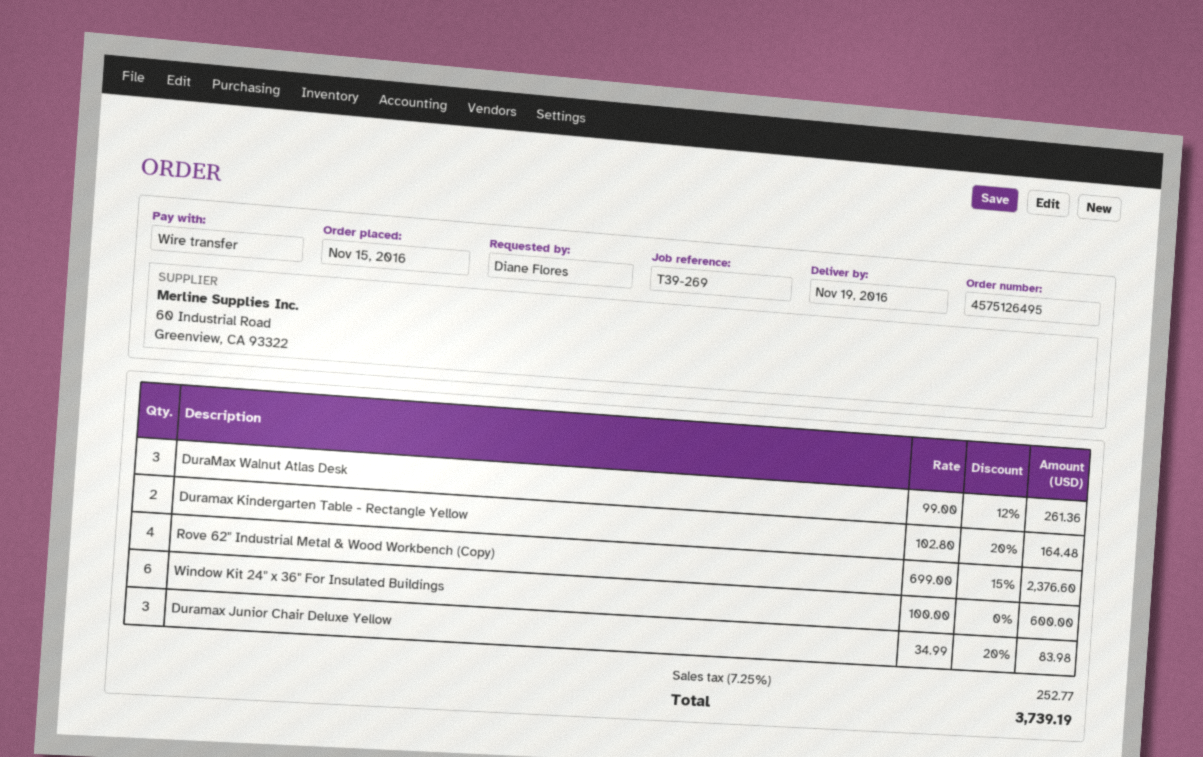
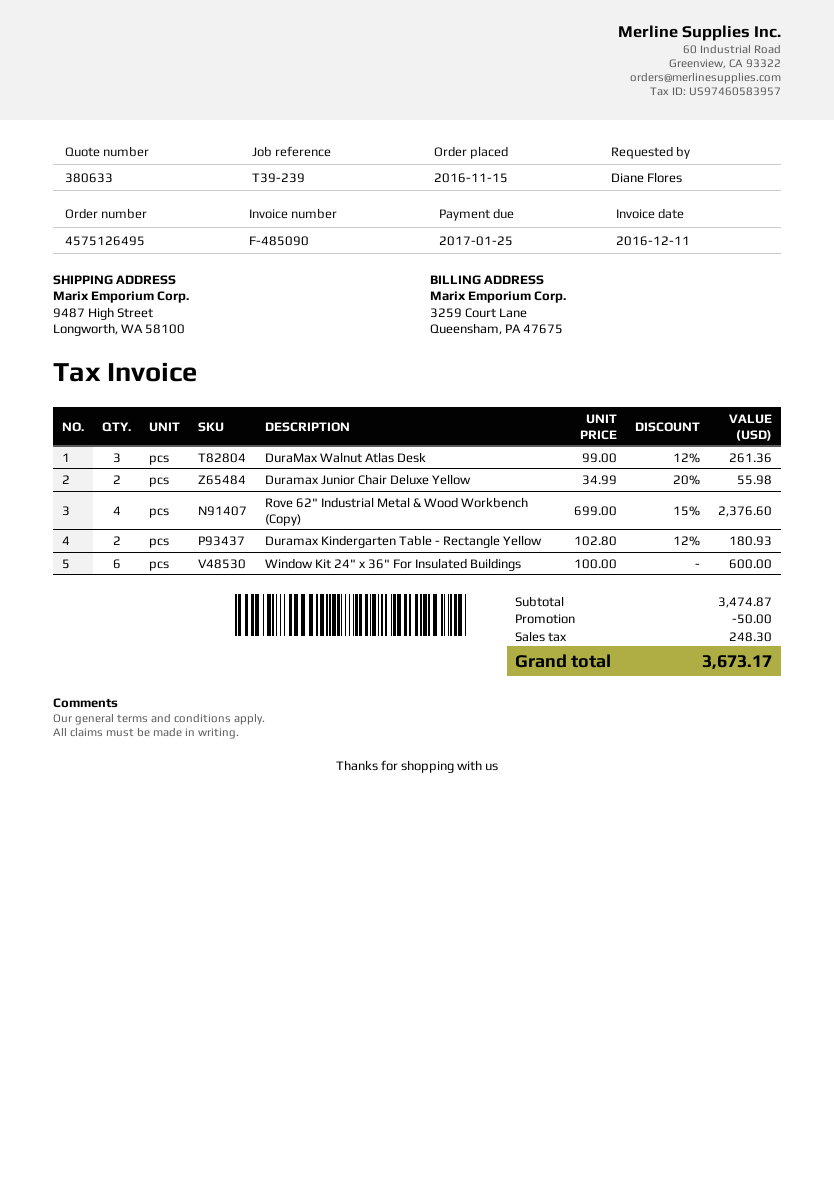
reference: T39-269 -> T39-239
Duramax Kindergarten Table - Rectangle Yellow: 2 x 102.80 - 20% = 164.48 -> 2 x 102.80 - 12% = 180.93
Duramax Junior Chair Deluxe Yellow: 3 x 34.99 - 20% = 83.98 -> 2 x 34.99 - 20% = 55.98
discount: none -> 50.00
tax: 252.77 -> 248.30
total: 3739.19 -> 3673.17

